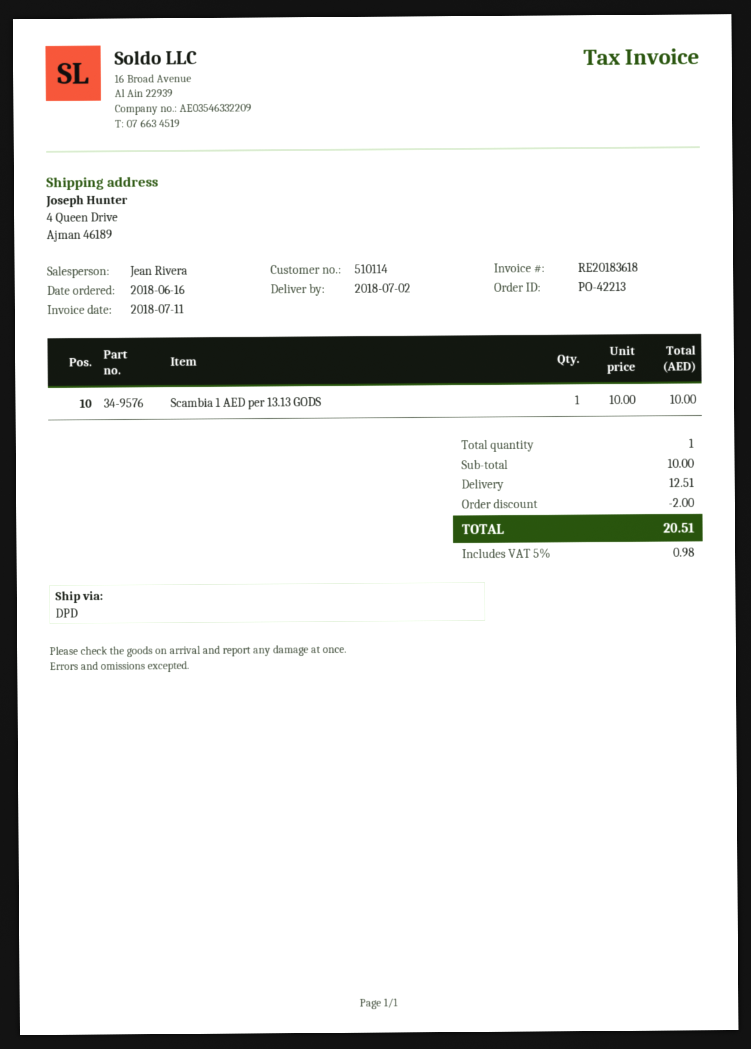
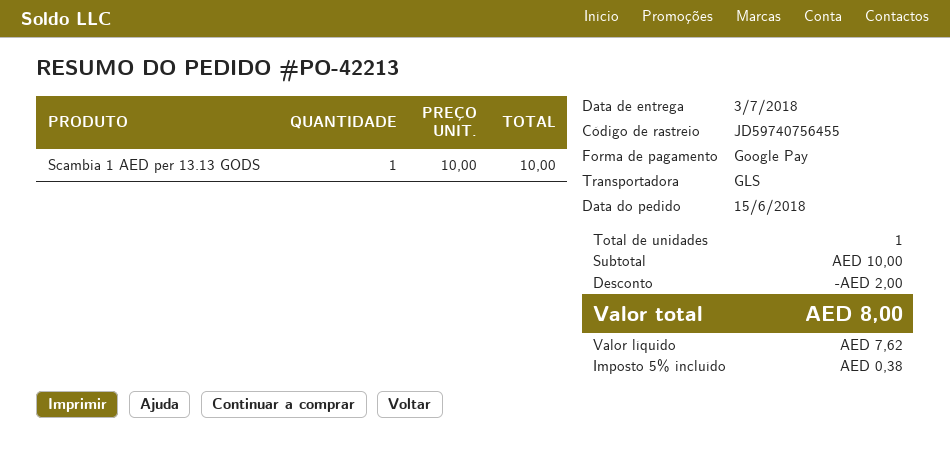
order date: 2018-06-16 -> 2018-06-15
delivery date: 2018-07-02 -> 2018-07-03
shipping method: DPD -> GLS
shipping: 12.51 -> none
tax: 5% = 0.98 -> 5% = 0.38
total: 20.51 -> 8.00

